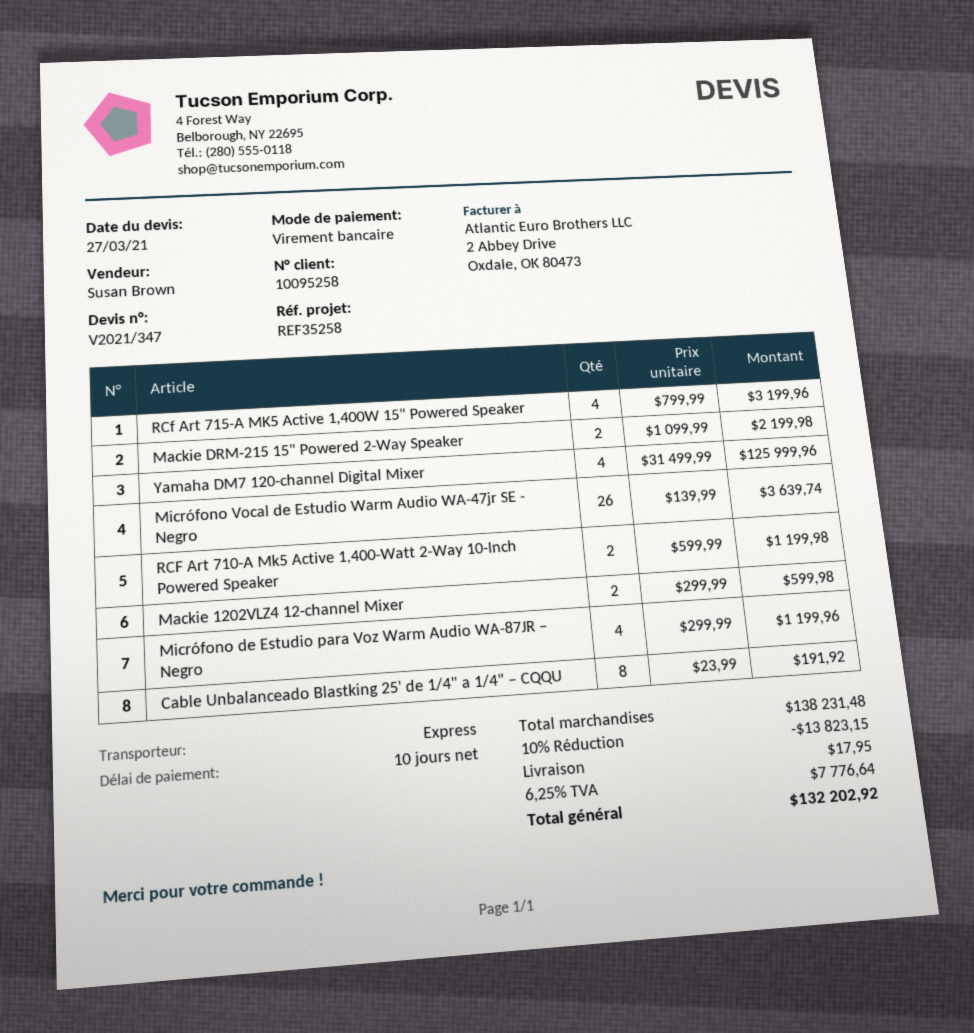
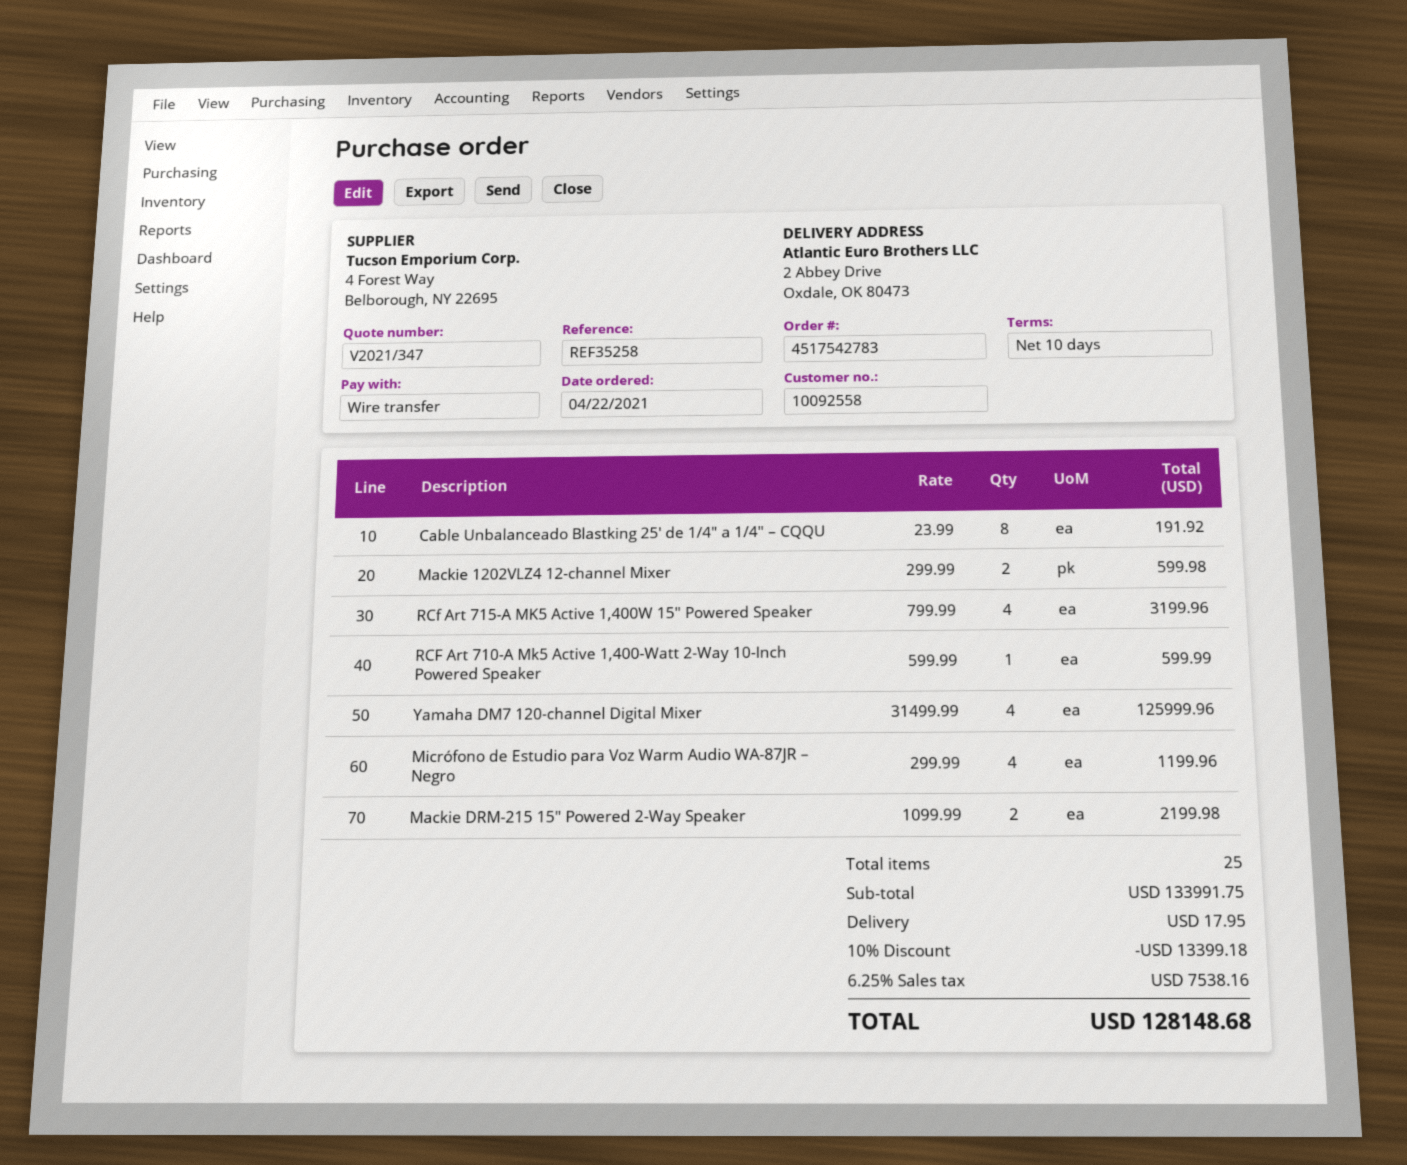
customer number: 10095258 -> 10092558
Micrófono Vocal de Estudio Warm Audio WA-47jr SE - Negro: 26 x 139.99 = 3639.74 -> none
RCF Art 710-A Mk5 Active 1,400-Watt 2-Way 10-Inch Powered Speaker: 2 x 599.99 = 1199.98 -> 1 x 599.99 = 599.99
subtotal: 138231.48 -> 133991.75
discount: 10% = 13823.15 -> 10% = 13399.18
tax: 6.25% = 7776.64 -> 6.25% = 7538.16
total: 132202.92 -> 128148.68

